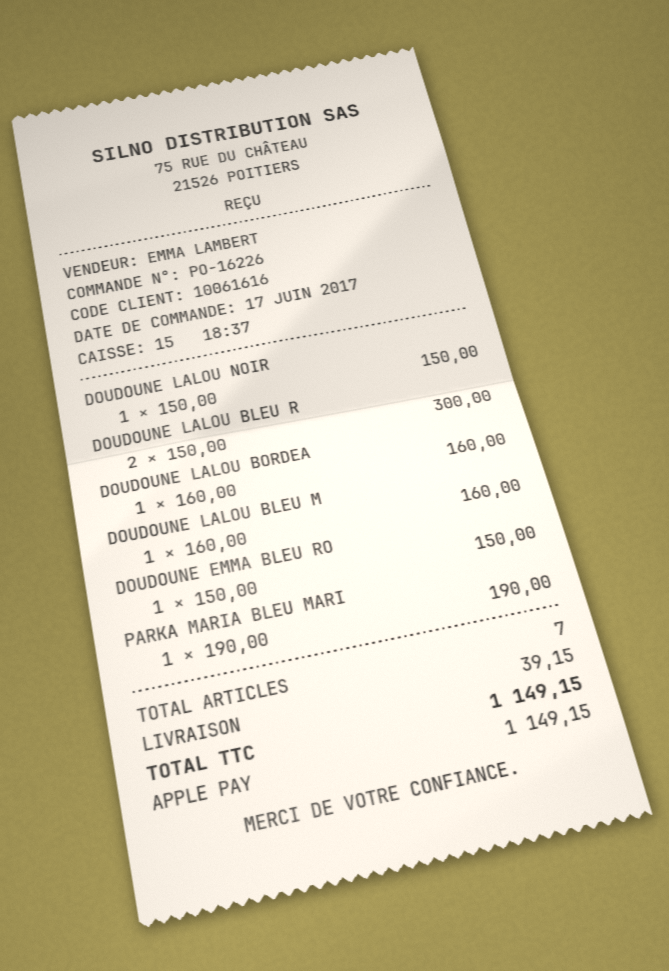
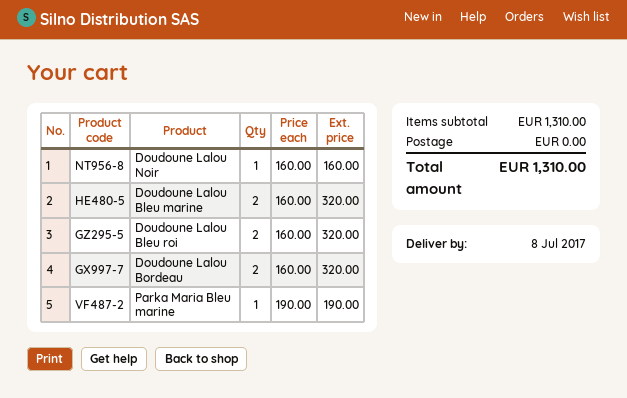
DOUDOUNE LALOU NOIR: 1 x 150.00 = 150.00 -> 1 x 160.00 = 160.00
DOUDOUNE LALOU BLEU R: 2 x 150.00 = 300.00 -> 2 x 160.00 = 320.00
DOUDOUNE LALOU BORDEA: 1 x 160.00 = 160.00 -> 2 x 160.00 = 320.00
DOUDOUNE LALOU BLEU M: 1 x 160.00 = 160.00 -> 2 x 160.00 = 320.00
DOUDOUNE EMMA BLEU RO: 1 x 150.00 = 150.00 -> none
shipping: 39.15 -> 0.00
total: 1149.15 -> 1310.00

